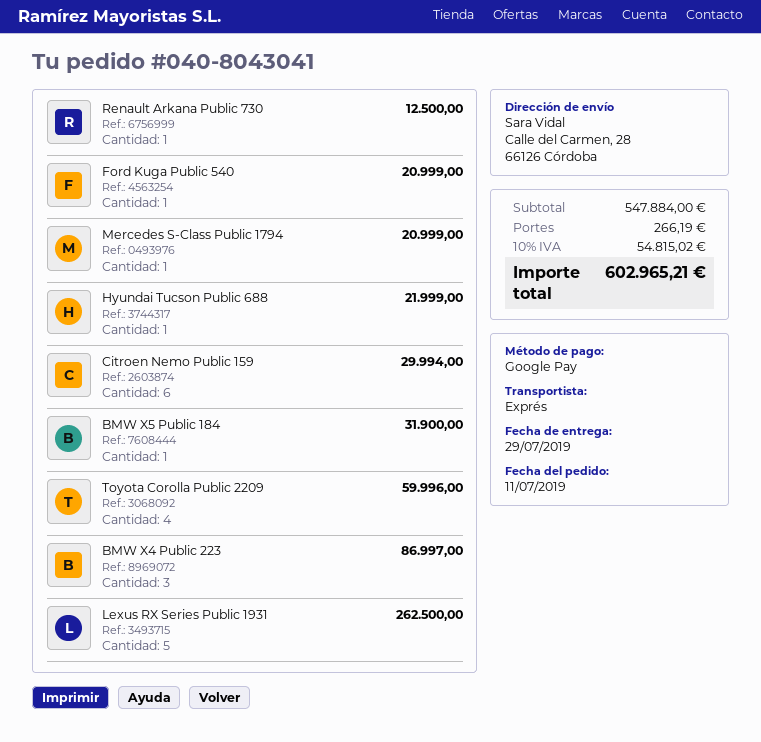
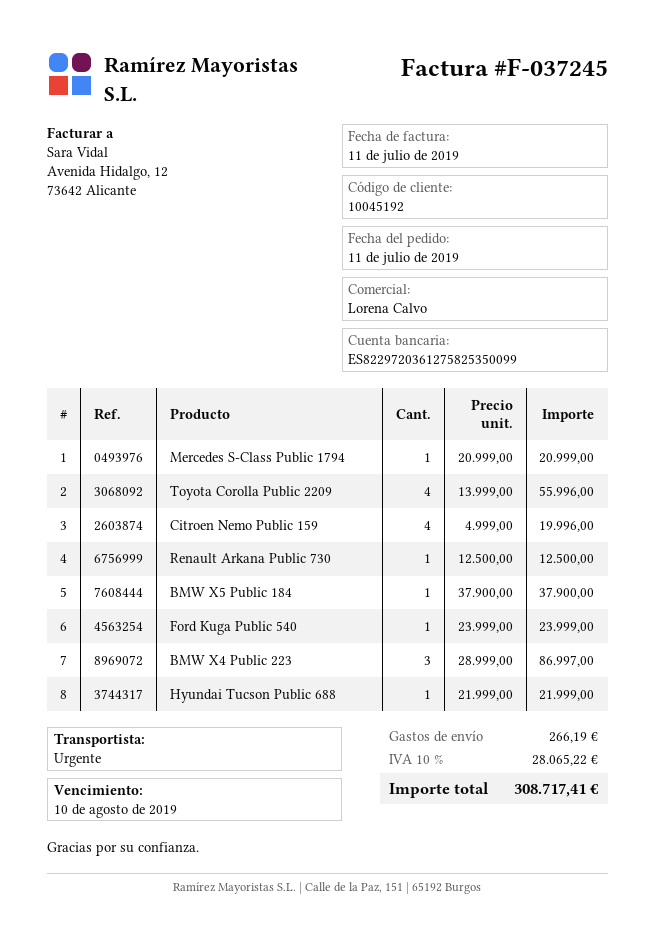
Ford Kuga Public 540: 1 for 20999.00 -> 1 for 23999.00
Citroen Nemo Public 159: 6 for 29994.00 -> 4 for 19996.00
BMW X5 Public 184: 1 for 31900.00 -> 1 for 37900.00
Toyota Corolla Public 2209: 4 for 59996.00 -> 4 for 55996.00
Lexus RX Series Public 1931: 5 for 262500.00 -> none
tax: 10% = 54815.02 -> 10% = 28065.22
total: 602965.21 -> 308717.41

